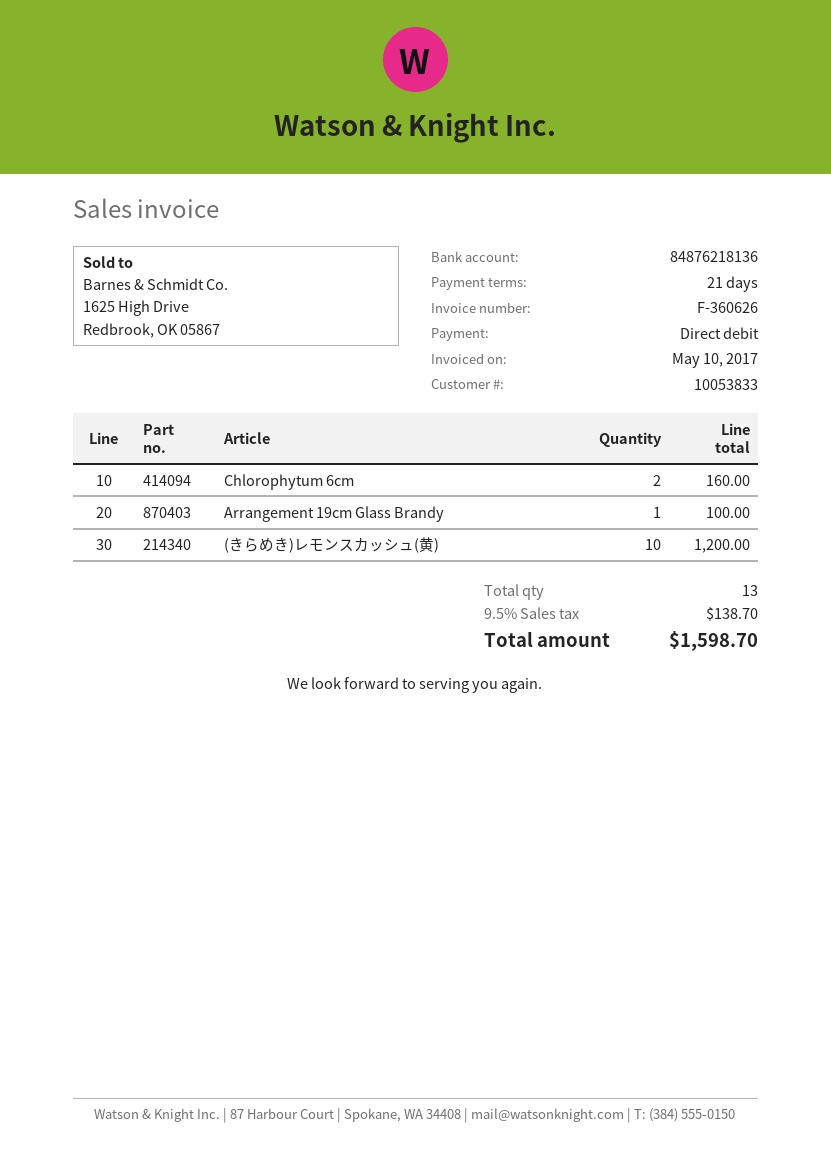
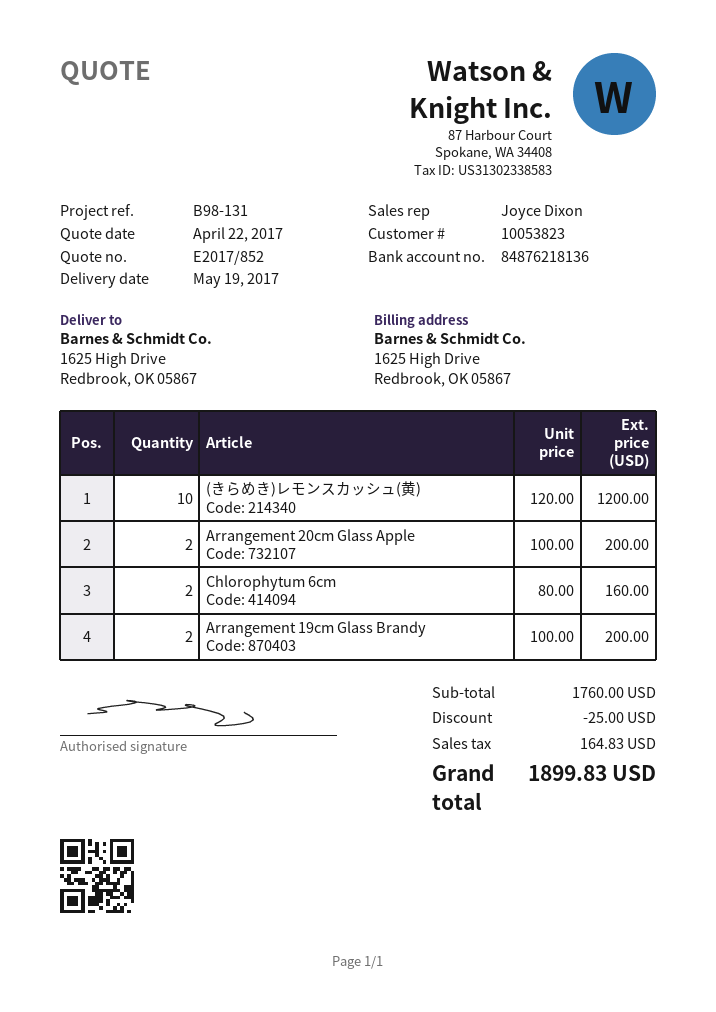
customer number: 10053833 -> 10053823
Arrangement 19cm Glass Brandy: 1 for 100.00 -> 2 for 200.00
Arrangement 20cm Glass Apple: none -> 2 for 200.00
discount: none -> 25.00
tax: 138.70 -> 164.83
total: 1598.70 -> 1899.83

